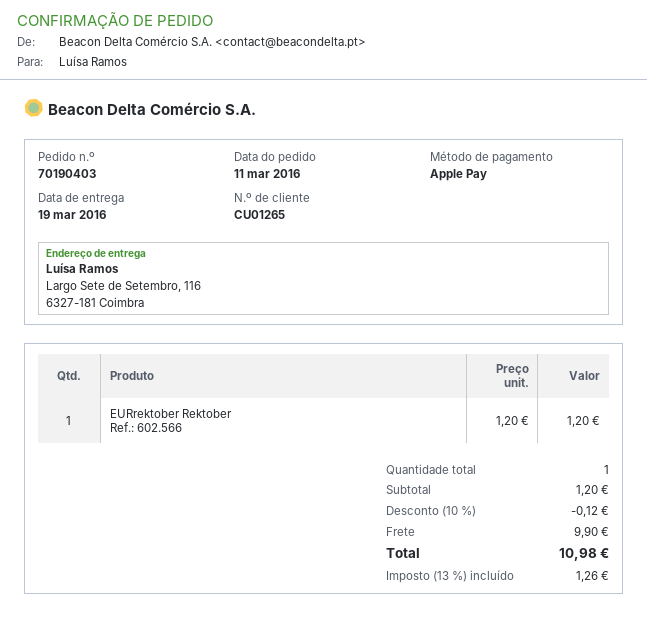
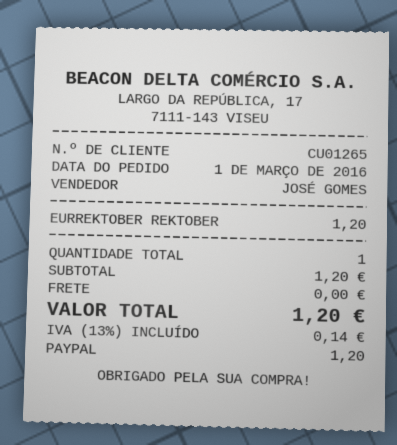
order date: 2016-03-11 -> 2016-03-01
payment method: Apple Pay -> PayPal
discount: 10% = 0.12 -> none
shipping: 9.90 -> 0.00
tax: 13% = 1.26 -> 13% = 0.14
total: 10.98 -> 1.20

